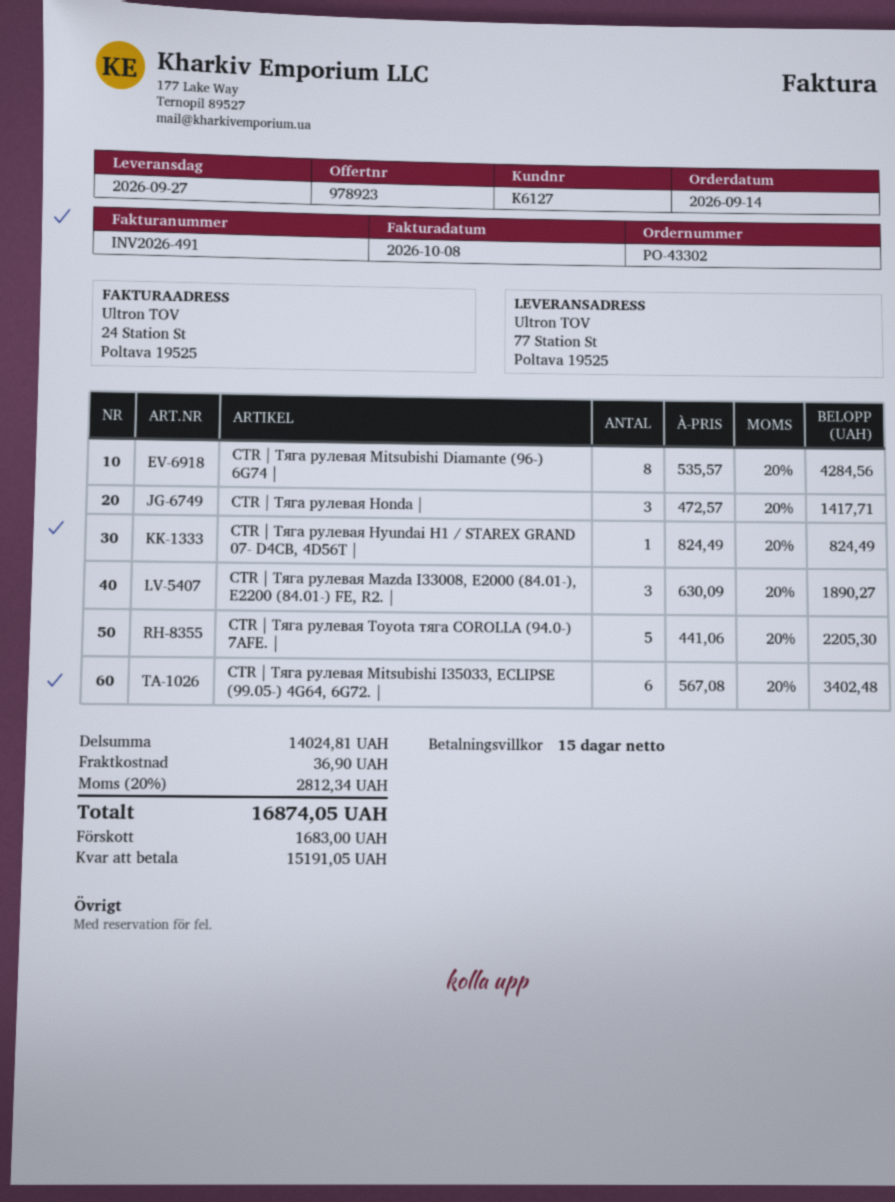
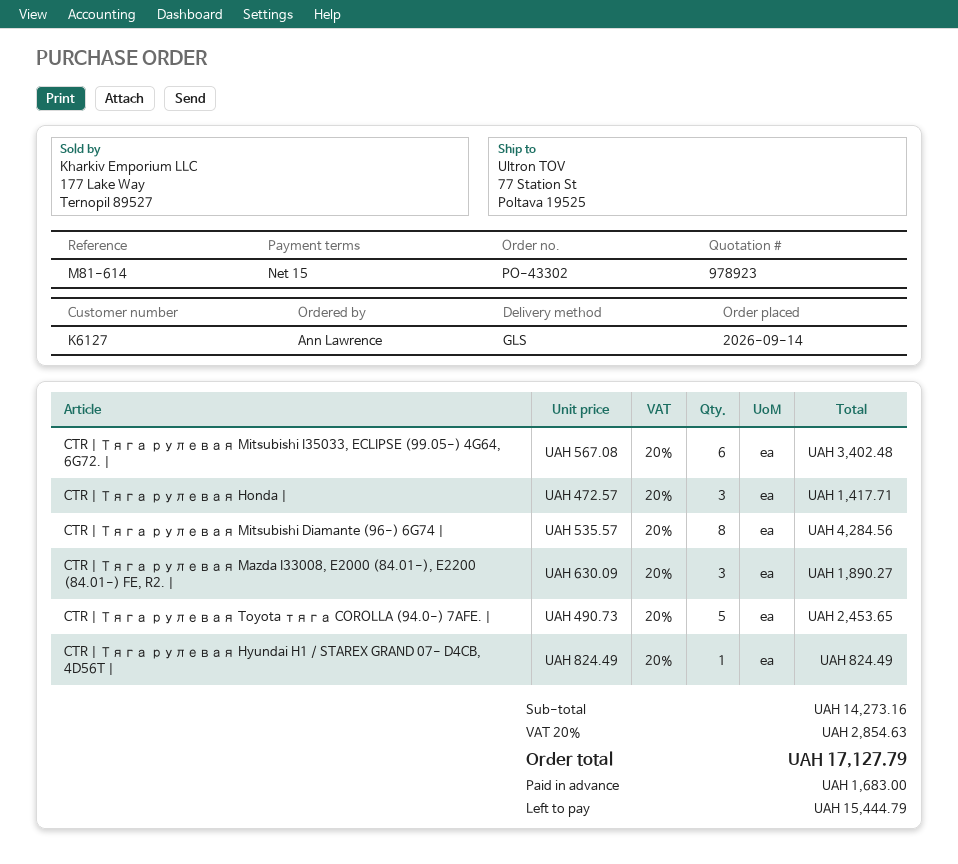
CTR | Тяга рулевая Toyota тяга COROLLA (94.0-) 7AFE. |: 5 x 441.06 = 2205.30 -> 5 x 490.73 = 2453.65
subtotal: 14024.81 -> 14273.16
shipping: 36.90 -> none
tax: 20% = 2812.34 -> 20% = 2854.63
total: 16874.05 -> 17127.79
balance: 15191.05 -> 15444.79

